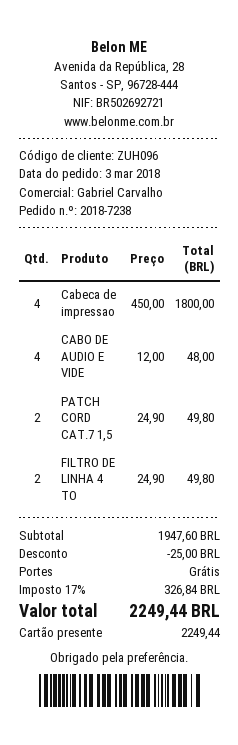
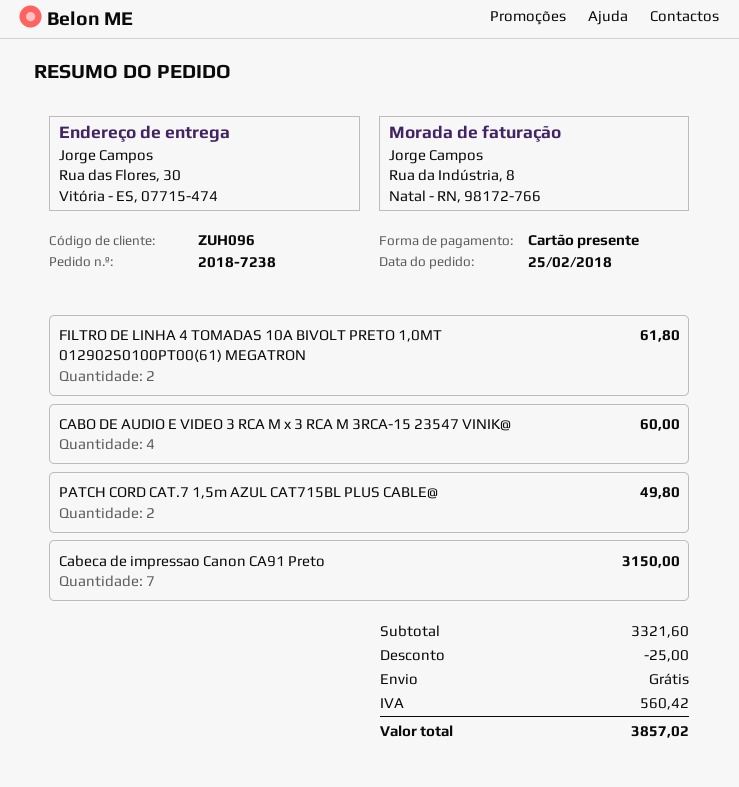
order date: 2018-03-03 -> 2018-02-25
Cabeca de impressao: 4 for 1800.00 -> 7 for 3150.00
CABO DE AUDIO E VIDE: 4 for 48.00 -> 4 for 60.00
FILTRO DE LINHA 4 TO: 2 for 49.80 -> 2 for 61.80
subtotal: 1947.60 -> 3321.60
tax: 326.84 -> 560.42
total: 2249.44 -> 3857.02

